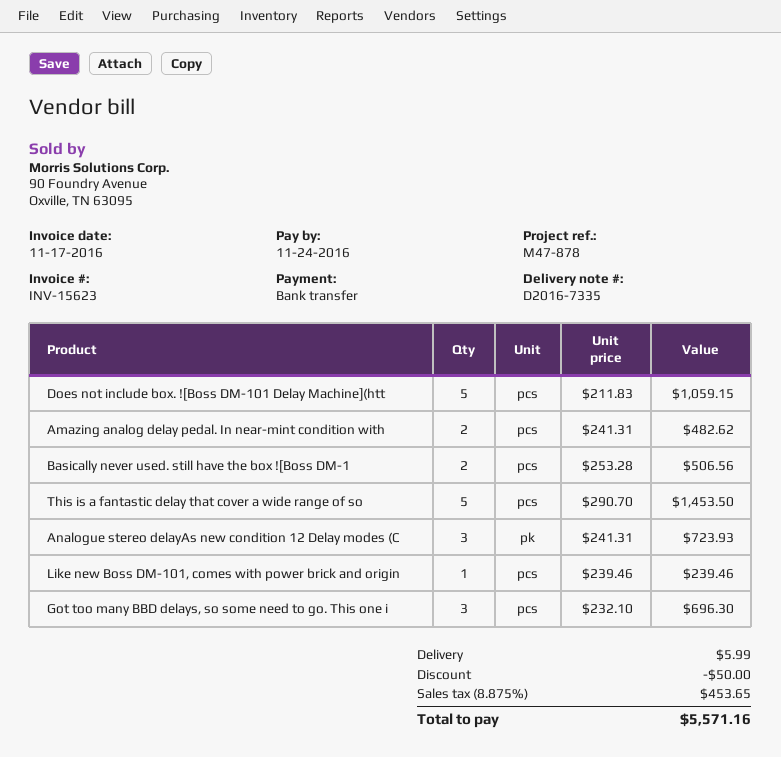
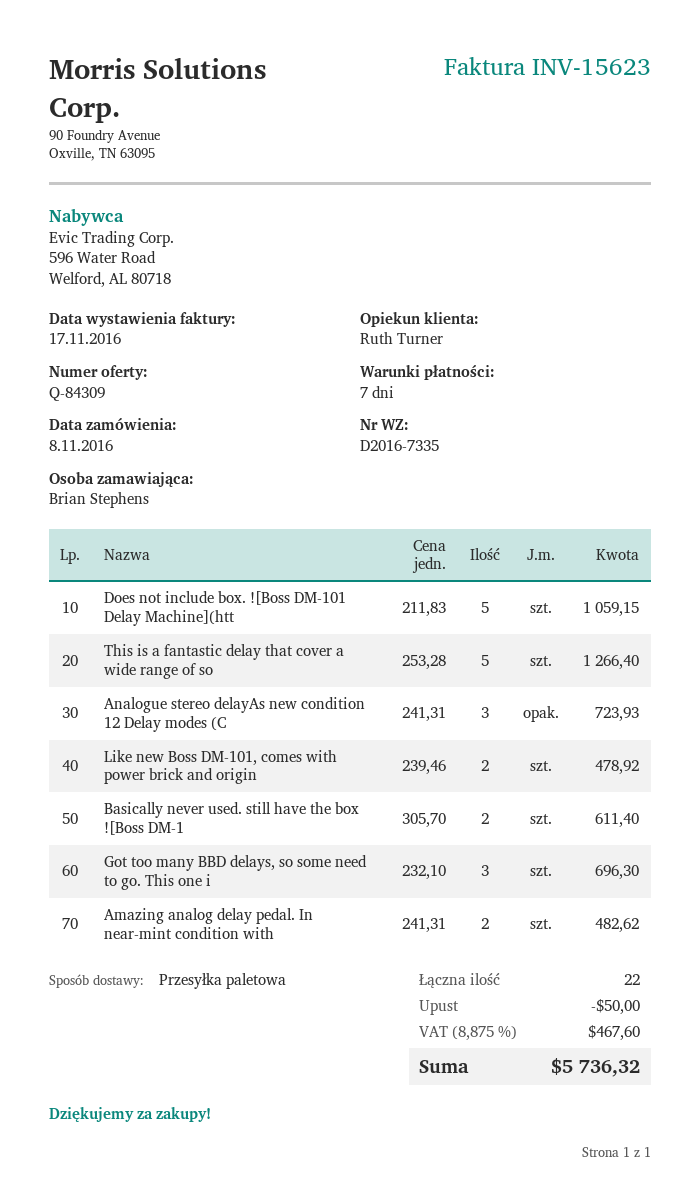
Basically never used. still have the box ![Boss DM-1: 2 x 253.28 = 506.56 -> 2 x 305.70 = 611.40
This is a fantastic delay that cover a wide range of so: 5 x 290.70 = 1453.50 -> 5 x 253.28 = 1266.40
Like new Boss DM-101, comes with power brick and origin: 1 x 239.46 = 239.46 -> 2 x 239.46 = 478.92
shipping: 5.99 -> none
tax: 8.875% = 453.65 -> 8.875% = 467.60
total: 5571.16 -> 5736.32

